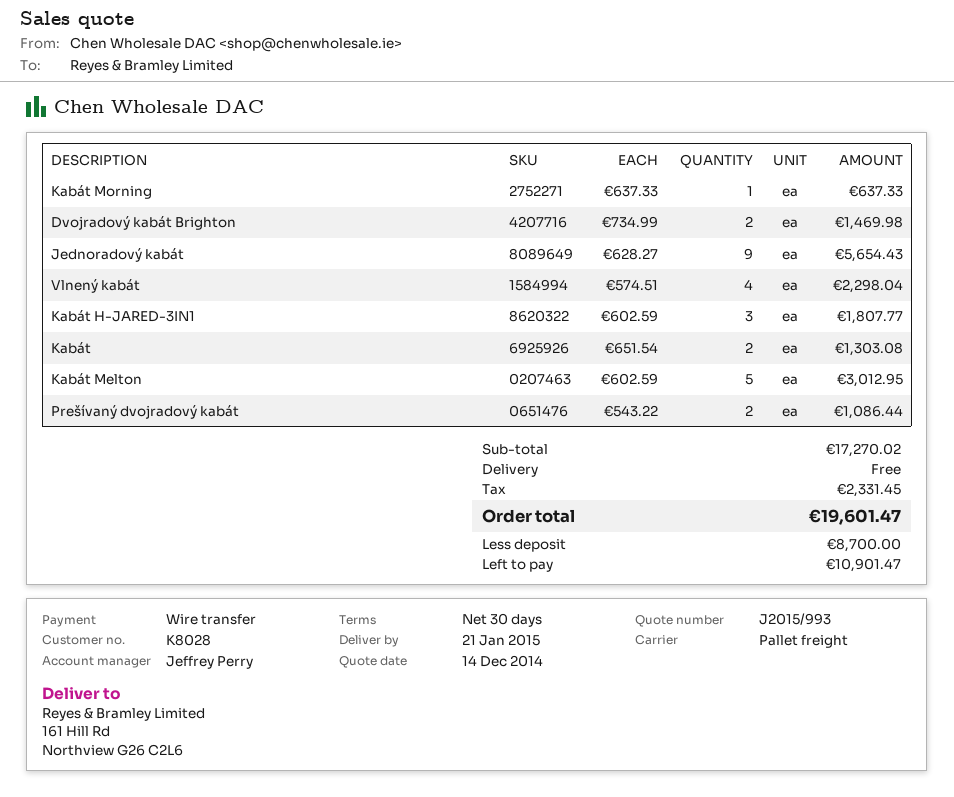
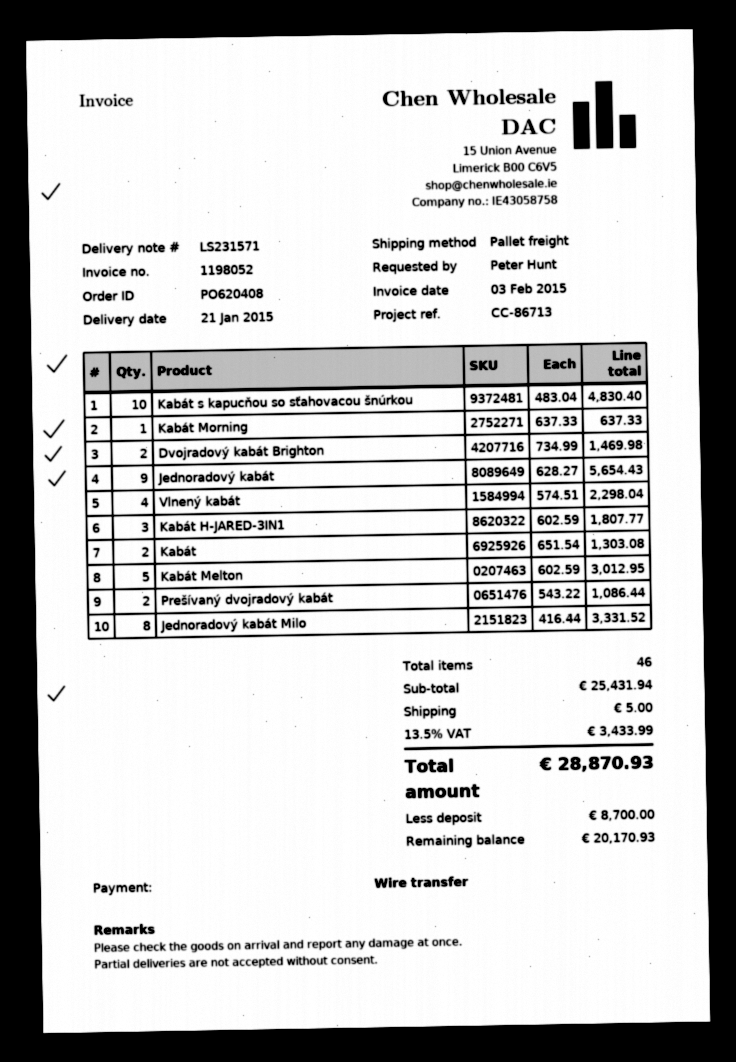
Kabát s kapucňou so sťahovacou šnúrkou: none -> 10 x 483.04 = 4830.40
Jednoradový kabát Milo: none -> 8 x 416.44 = 3331.52
subtotal: 17270.02 -> 25431.94
shipping: 0.00 -> 5.00
tax: 2331.45 -> 3433.99
total: 19601.47 -> 28870.93
balance: 10901.47 -> 20170.93

